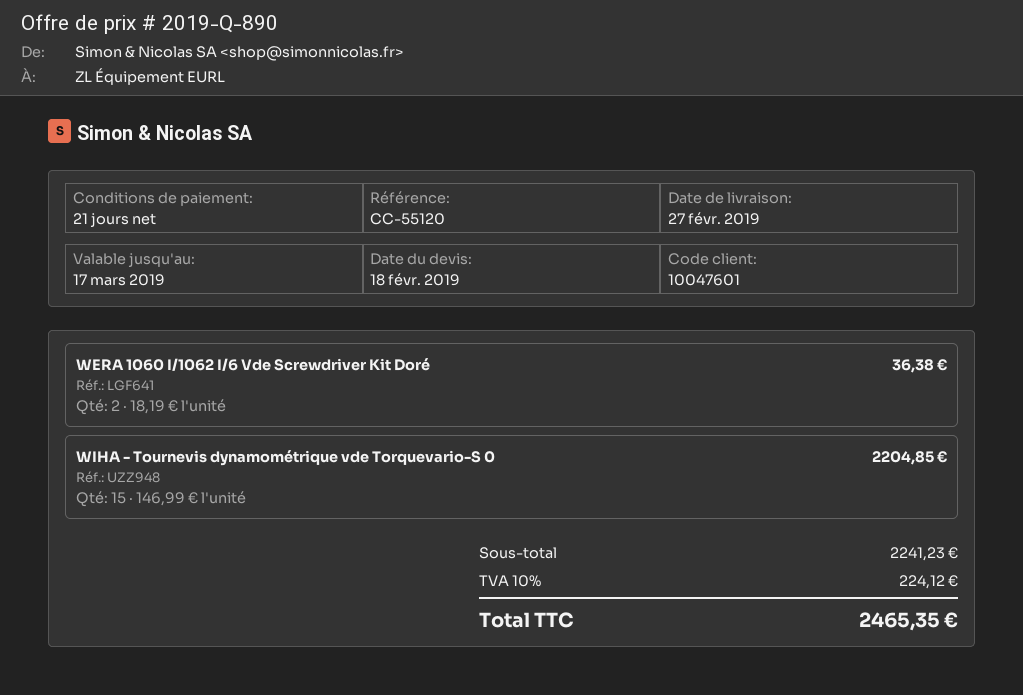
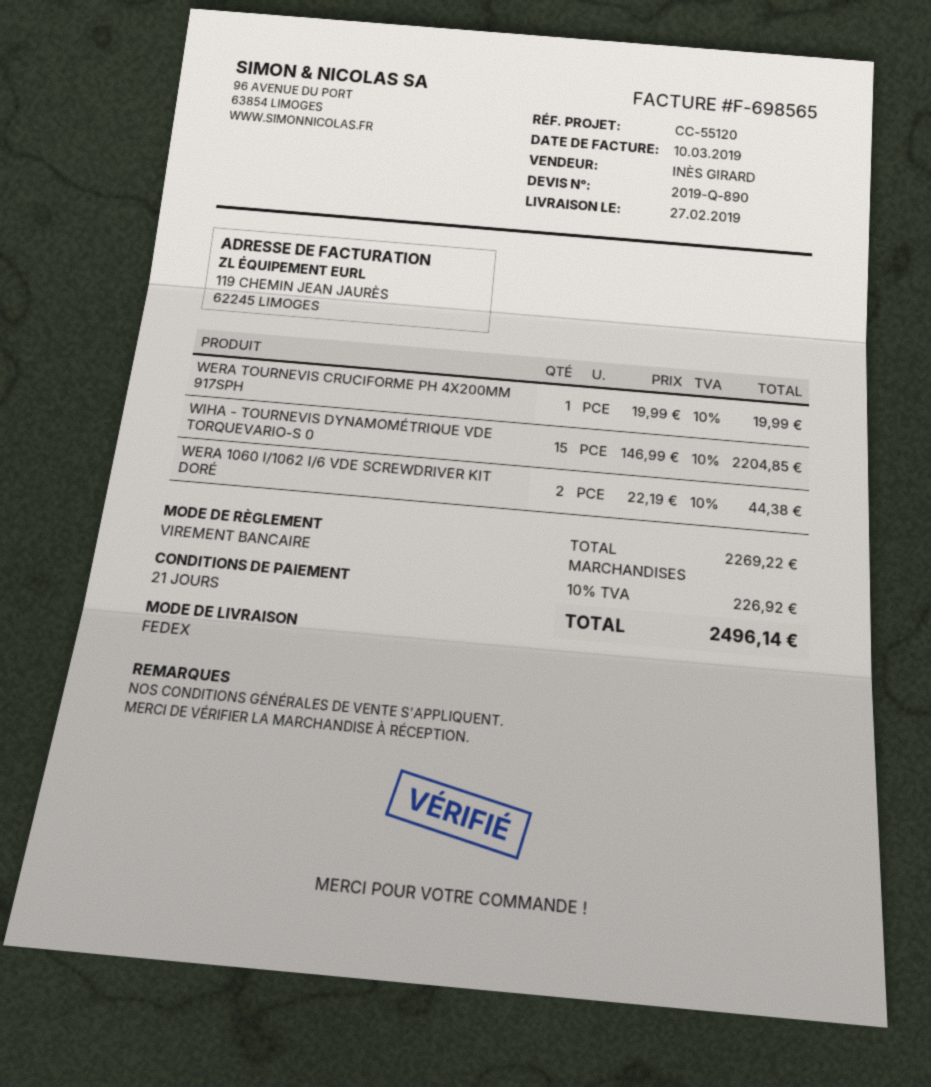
WERA 1060 I/1062 I/6 Vde Screwdriver Kit Doré: 2 x 18.19 = 36.38 -> 2 x 22.19 = 44.38
WERA TOURNEVIS CRUCIFORME PH 4X200MM 917SPH: none -> 1 x 19.99 = 19.99
subtotal: 2241.23 -> 2269.22
tax: 10% = 224.12 -> 10% = 226.92
total: 2465.35 -> 2496.14

